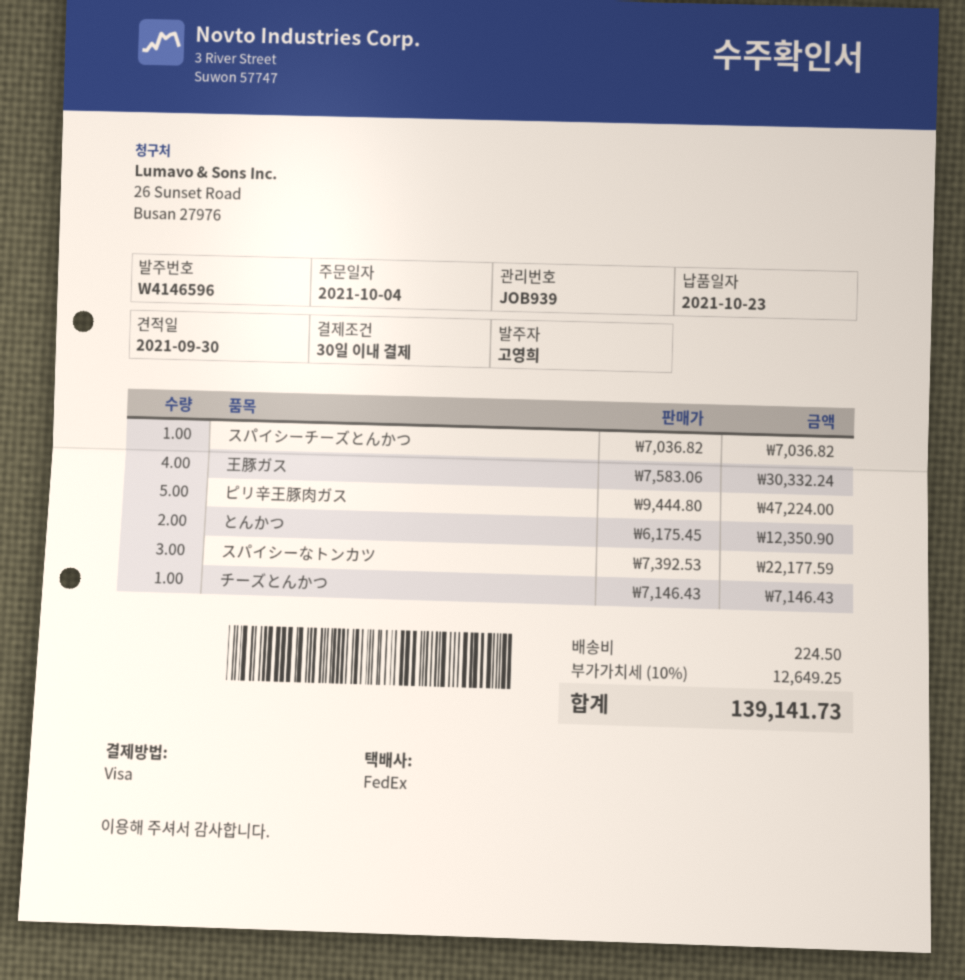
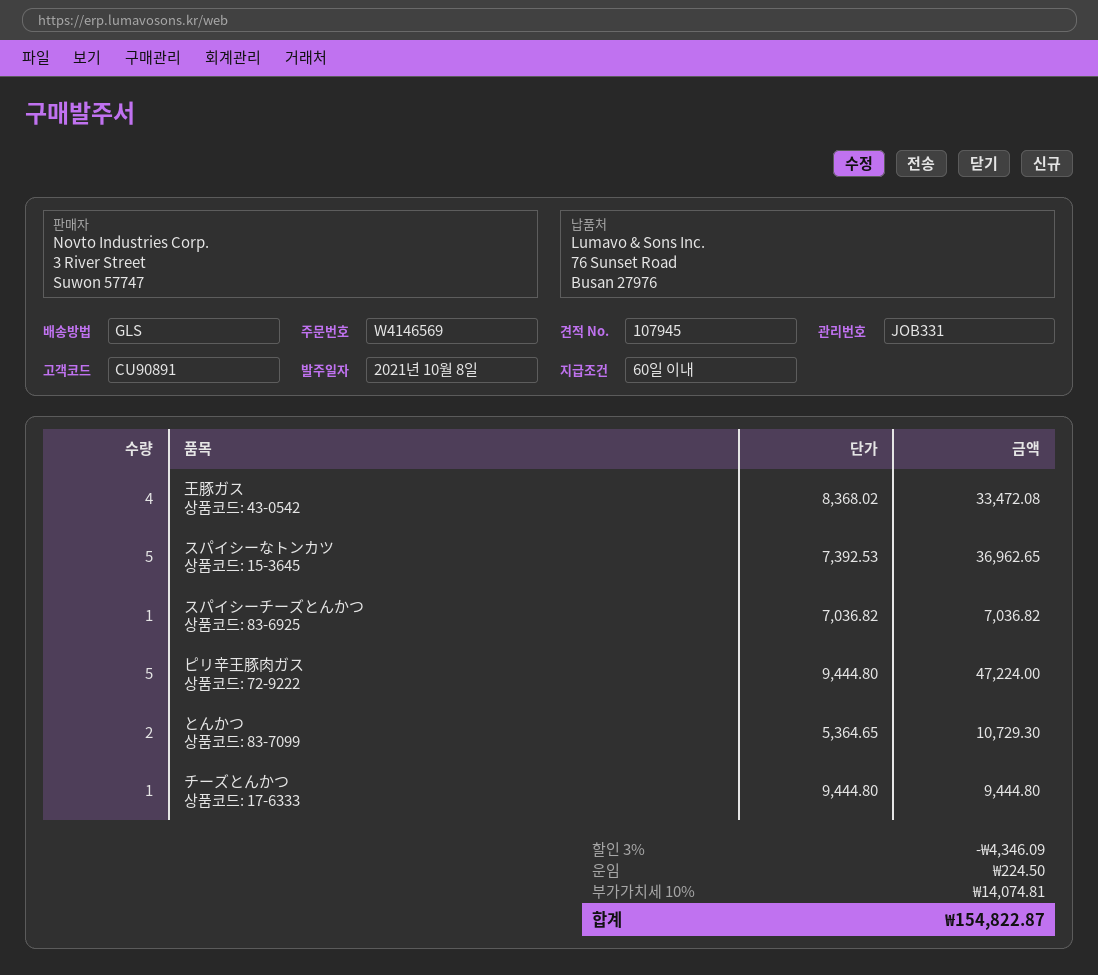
order number: W4146596 -> W4146569
order date: 2021-10-04 -> 2021-10-08
payment terms: 30 days -> 60 days
reference: JOB939 -> JOB331
shipping method: FedEx -> GLS
王豚ガス: 4 x 7583.06 = 30332.24 -> 4 x 8368.02 = 33472.08
とんかつ: 2 x 6175.45 = 12350.90 -> 2 x 5364.65 = 10729.30
スパイシーなトンカツ: 3 x 7392.53 = 22177.59 -> 5 x 7392.53 = 36962.65
チーズとんかつ: 1 x 7146.43 = 7146.43 -> 1 x 9444.80 = 9444.80
discount: none -> 3% = 4346.09
tax: 10% = 12649.25 -> 10% = 14074.81
total: 139141.73 -> 154822.87

